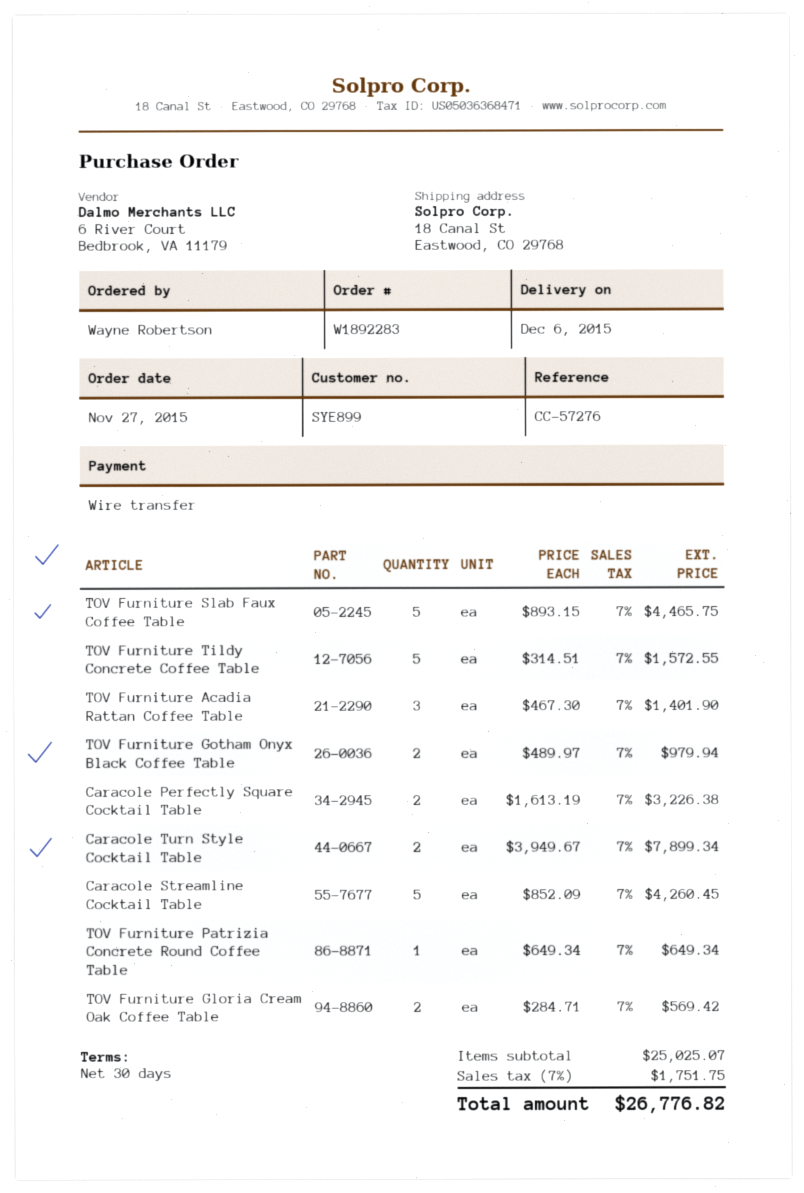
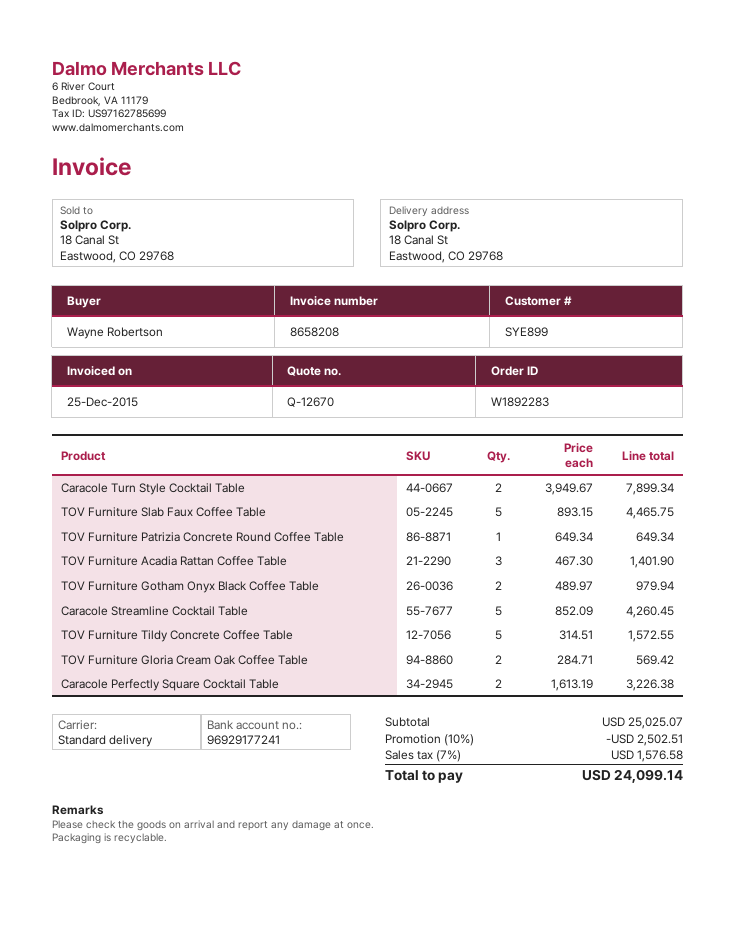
discount: none -> 10% = 2502.51
tax: 7% = 1751.75 -> 7% = 1576.58
total: 26776.82 -> 24099.14

